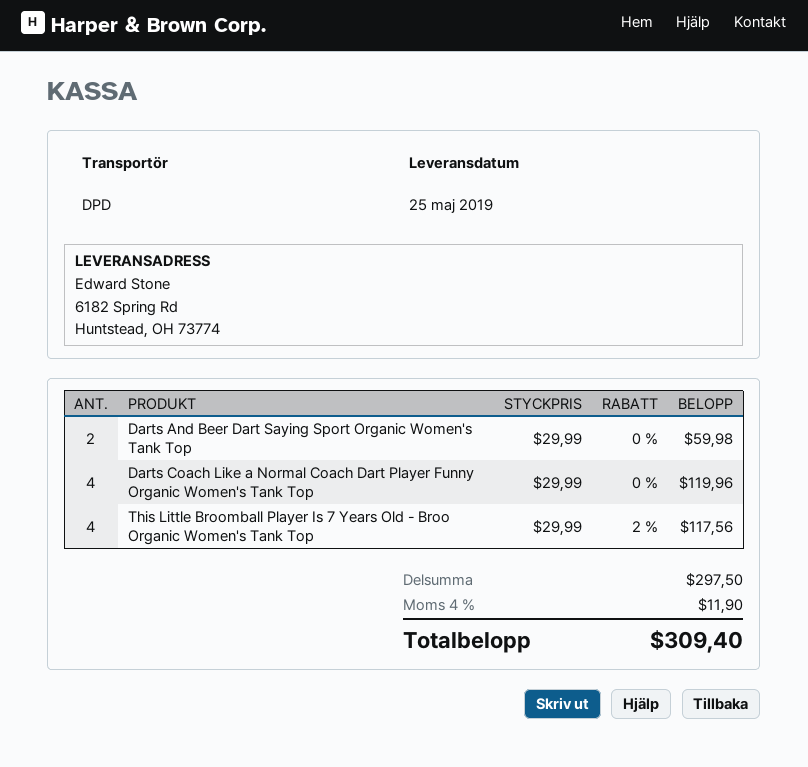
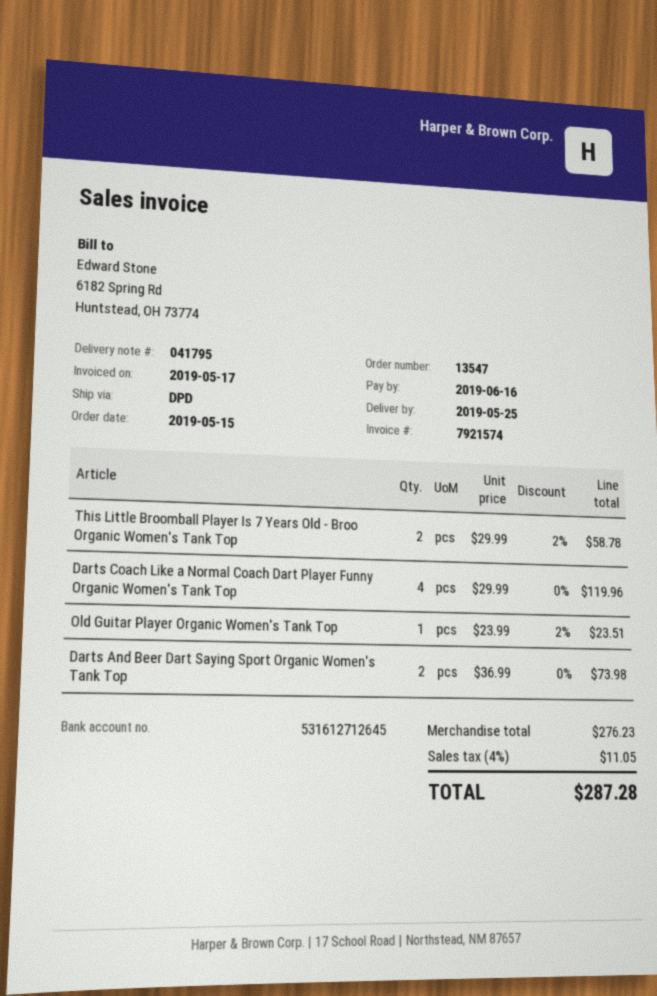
Darts And Beer Dart Saying Sport Organic Women's Tank Top: 2 x 29.99 = 59.98 -> 2 x 36.99 = 73.98
This Little Broomball Player Is 7 Years Old - Broo Organic Women's Tank Top: 4 x 29.99 - 2% = 117.56 -> 2 x 29.99 - 2% = 58.78
Old Guitar Player Organic Women's Tank Top: none -> 1 x 23.99 - 2% = 23.51
subtotal: 297.50 -> 276.23
tax: 4% = 11.90 -> 4% = 11.05
total: 309.40 -> 287.28

